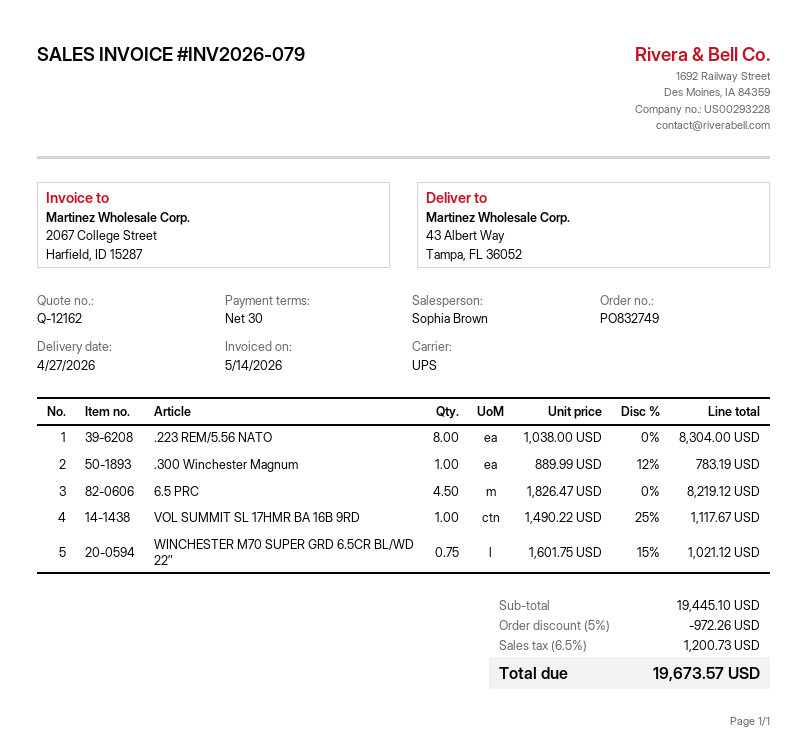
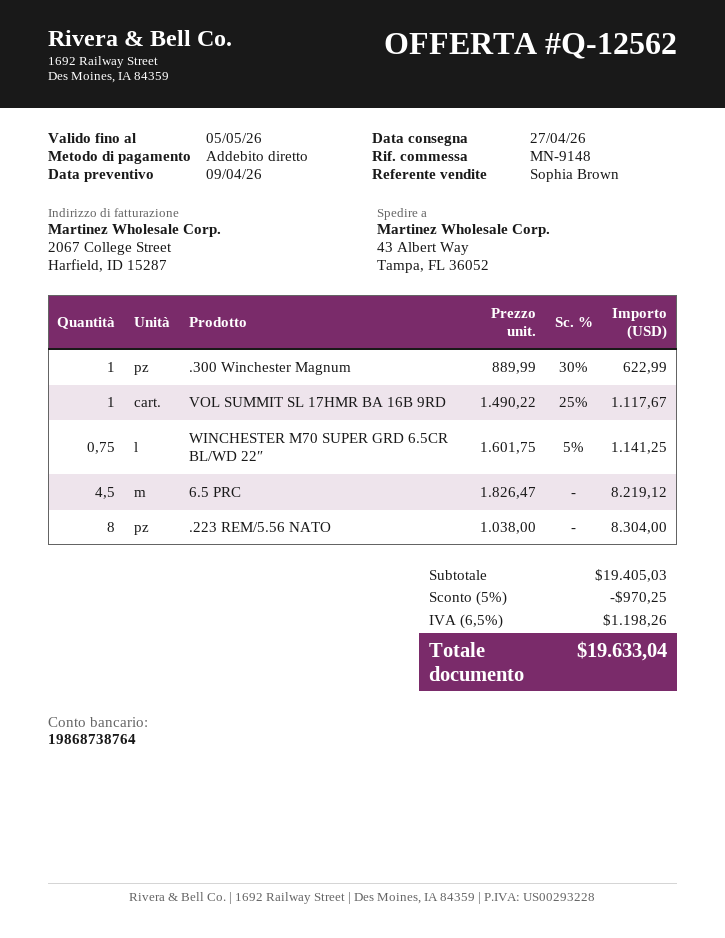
quote number: Q-12162 -> Q-12562
.300 Winchester Magnum: 1 x 889.99 - 12% = 783.19 -> 1 x 889.99 - 30% = 622.99
WINCHESTER M70 SUPER GRD 6.5CR BL/WD 22″: 0.75 x 1601.75 - 15% = 1021.12 -> 0.75 x 1601.75 - 5% = 1141.25
subtotal: 19445.10 -> 19405.03
discount: 5% = 972.26 -> 5% = 970.25
tax: 6.5% = 1200.73 -> 6.5% = 1198.26
total: 19673.57 -> 19633.04

